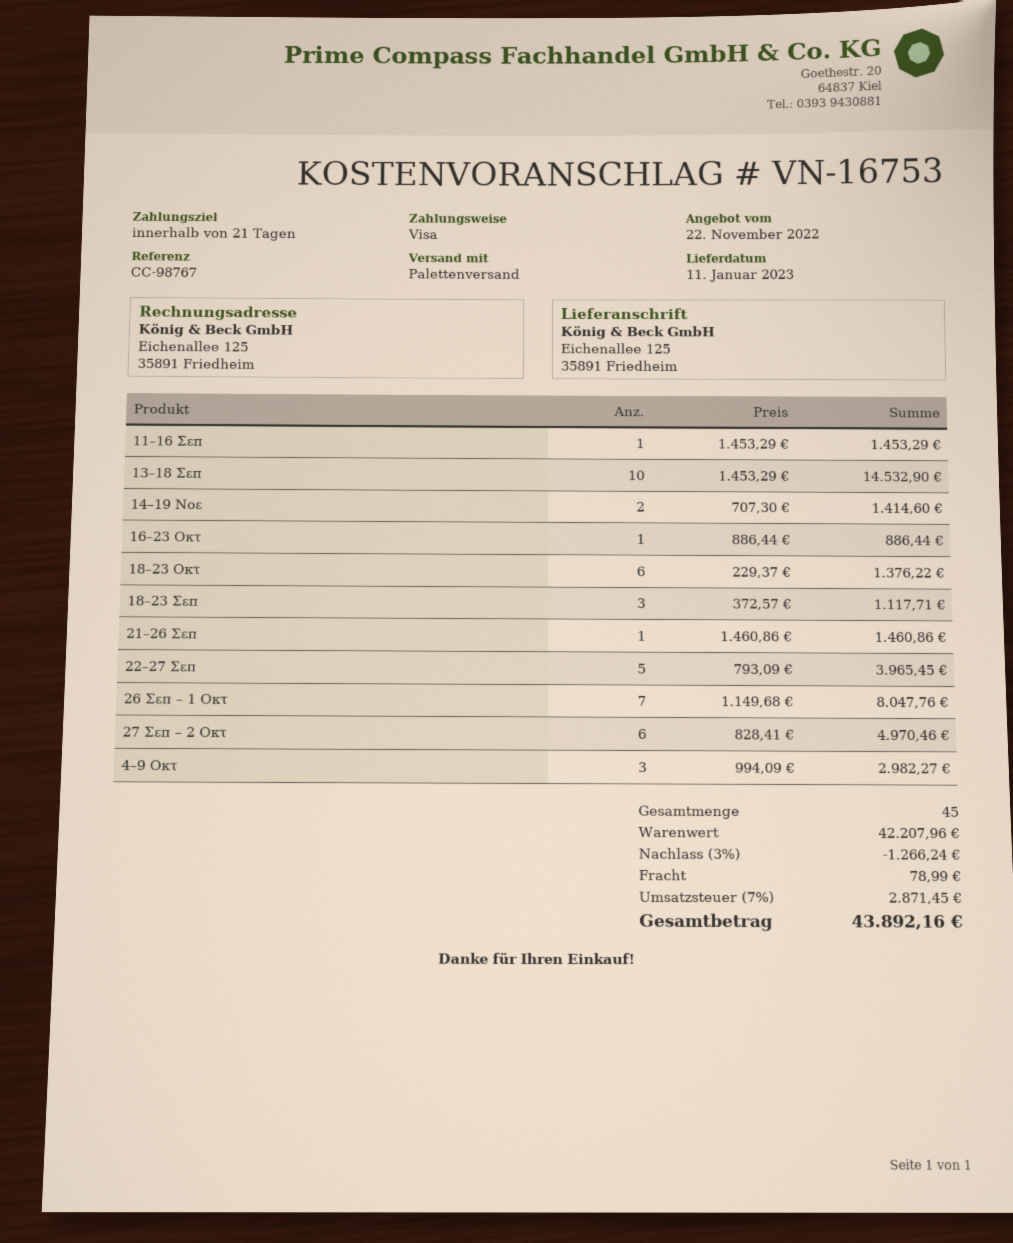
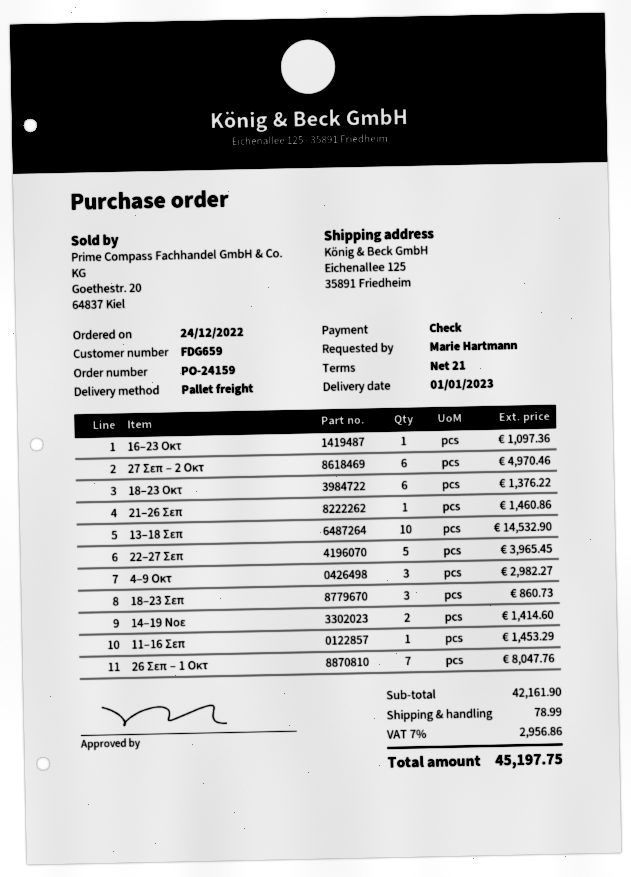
delivery date: 2023-01-11 -> 2023-01-01
payment method: Visa -> cheque
16–23 Οκτ: 1 for 886.44 -> 1 for 1097.36
18–23 Σεπ: 3 for 1117.71 -> 3 for 860.73
subtotal: 42207.96 -> 42161.90
discount: 3% = 1266.24 -> none
tax: 7% = 2871.45 -> 7% = 2956.86
total: 43892.16 -> 45197.75

